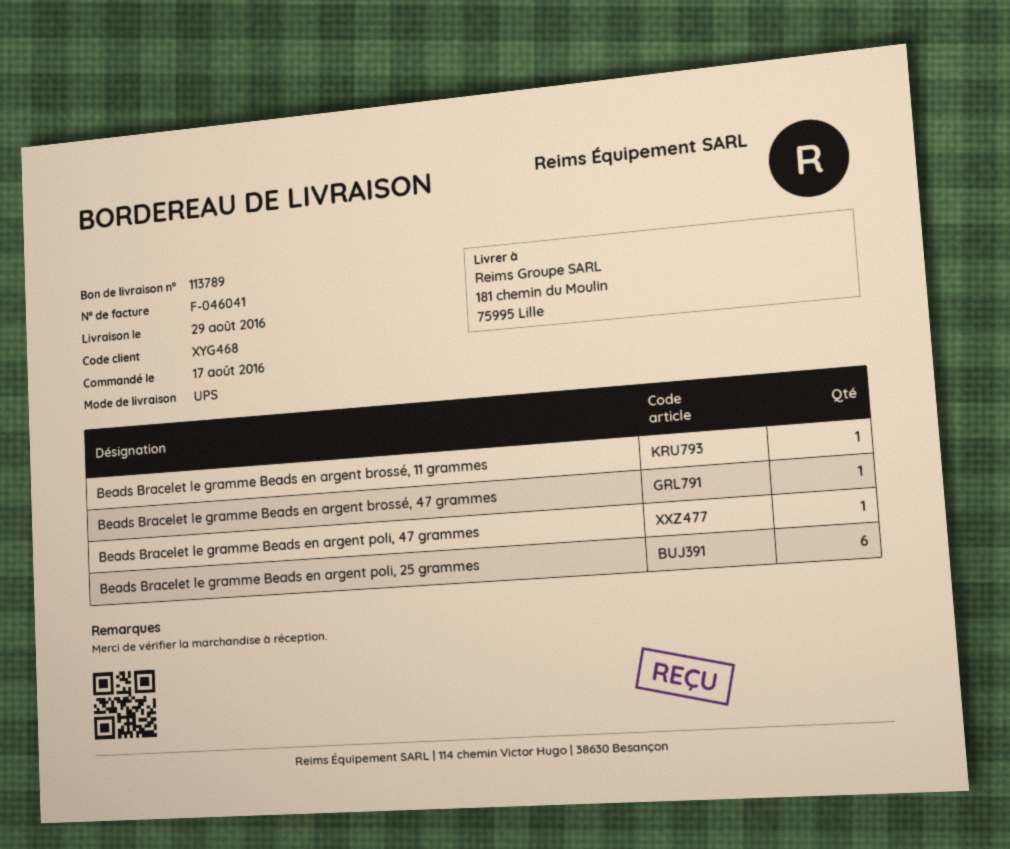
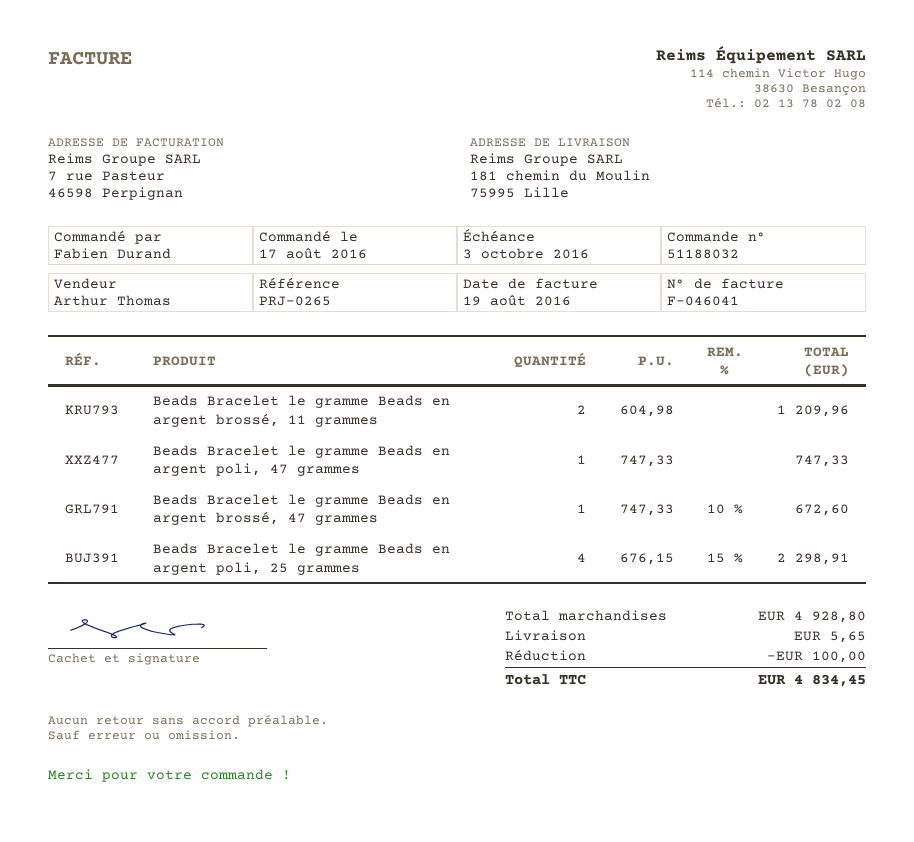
Beads Bracelet le gramme Beads en argent brossé, 11 grammes: 1 -> 2
Beads Bracelet le gramme Beads en argent poli, 25 grammes: 6 -> 4

